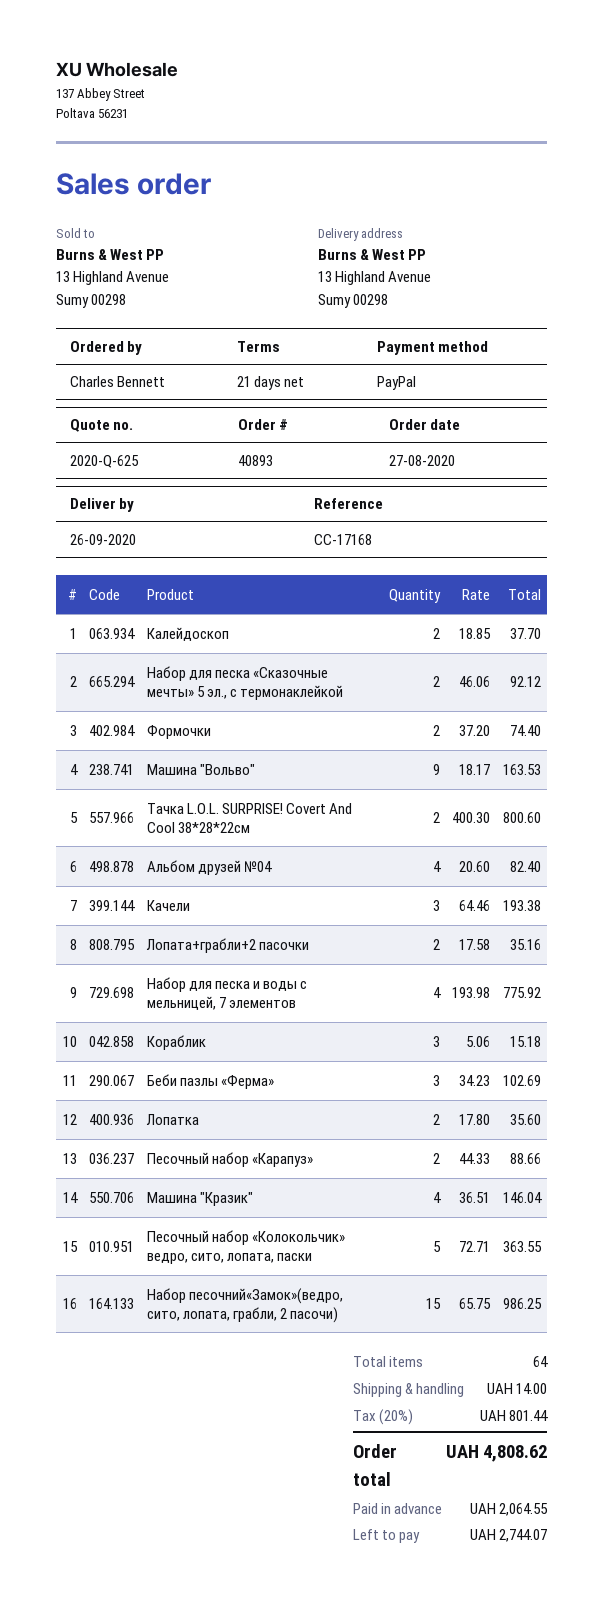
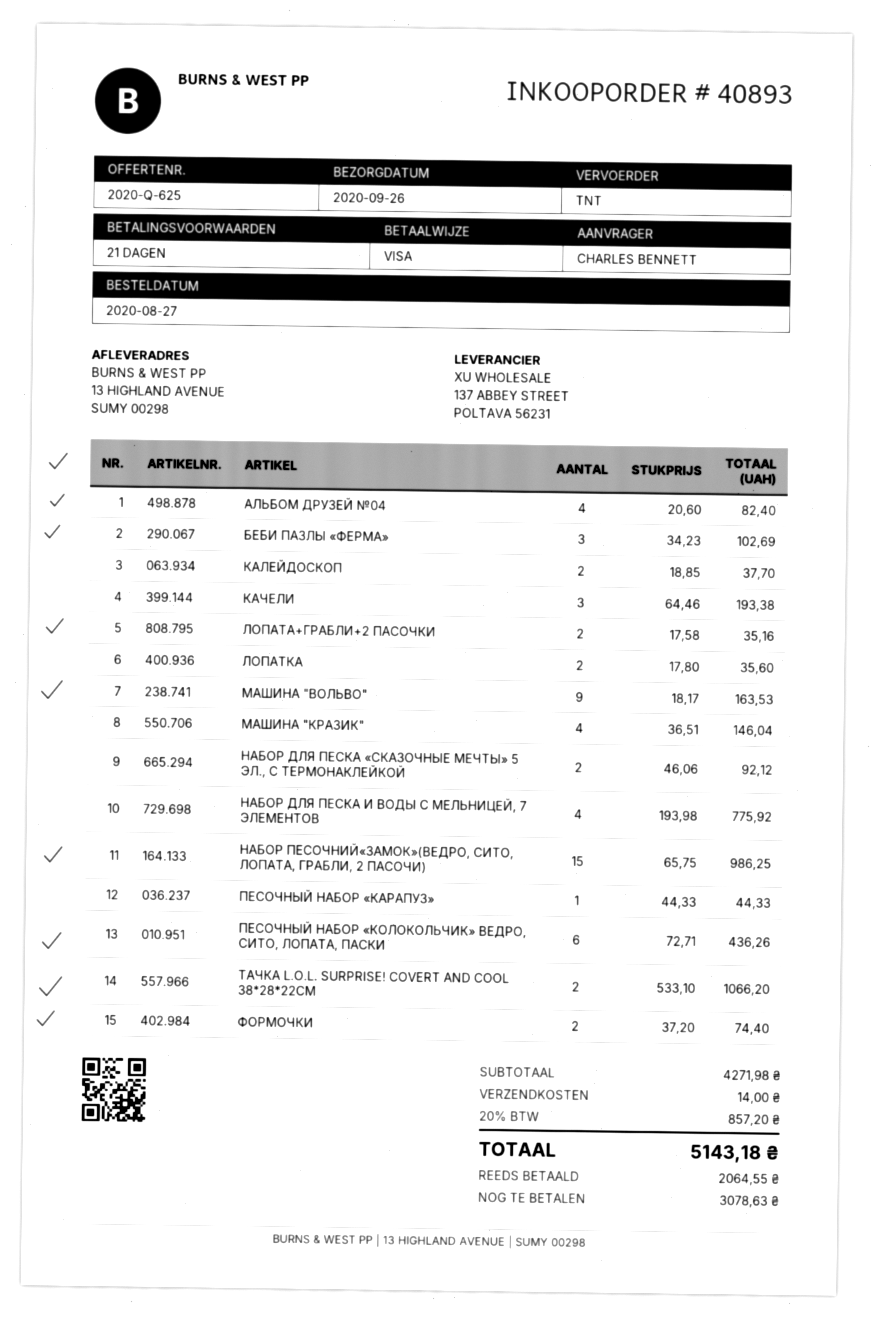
payment method: PayPal -> Visa
Тачка L.O.L. SURPRISE! Covert And Cool 38*28*22см: 2 x 400.30 = 800.60 -> 2 x 533.10 = 1066.20
Кораблик: 3 x 5.06 = 15.18 -> none
Песочный набор «Карапуз»: 2 x 44.33 = 88.66 -> 1 x 44.33 = 44.33
Песочный набор «Колокольчик» ведро, сито, лопата, паски: 5 x 72.71 = 363.55 -> 6 x 72.71 = 436.26
tax: 20% = 801.44 -> 20% = 857.20
total: 4808.62 -> 5143.18
balance: 2744.07 -> 3078.63

